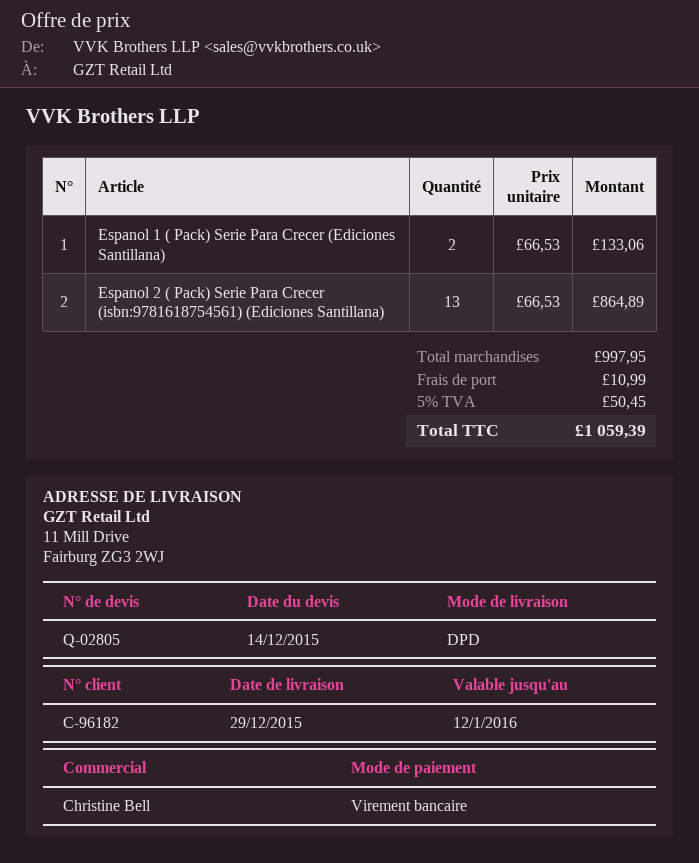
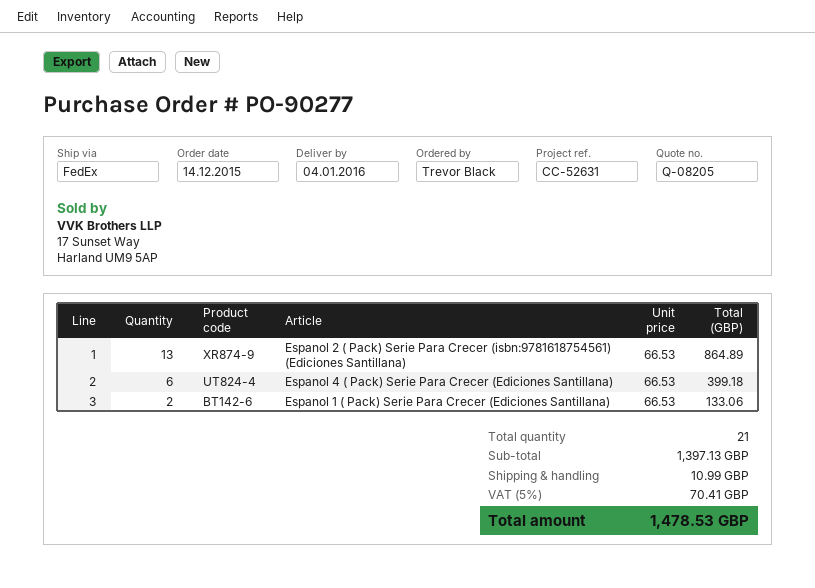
quote number: Q-02805 -> Q-08205
delivery date: 2015-12-29 -> 2016-01-04
shipping method: DPD -> FedEx
Espanol 4 ( Pack) Serie Para Crecer (Ediciones Santillana): none -> 6 x 66.53 = 399.18
subtotal: 997.95 -> 1397.13
tax: 5% = 50.45 -> 5% = 70.41
total: 1059.39 -> 1478.53

